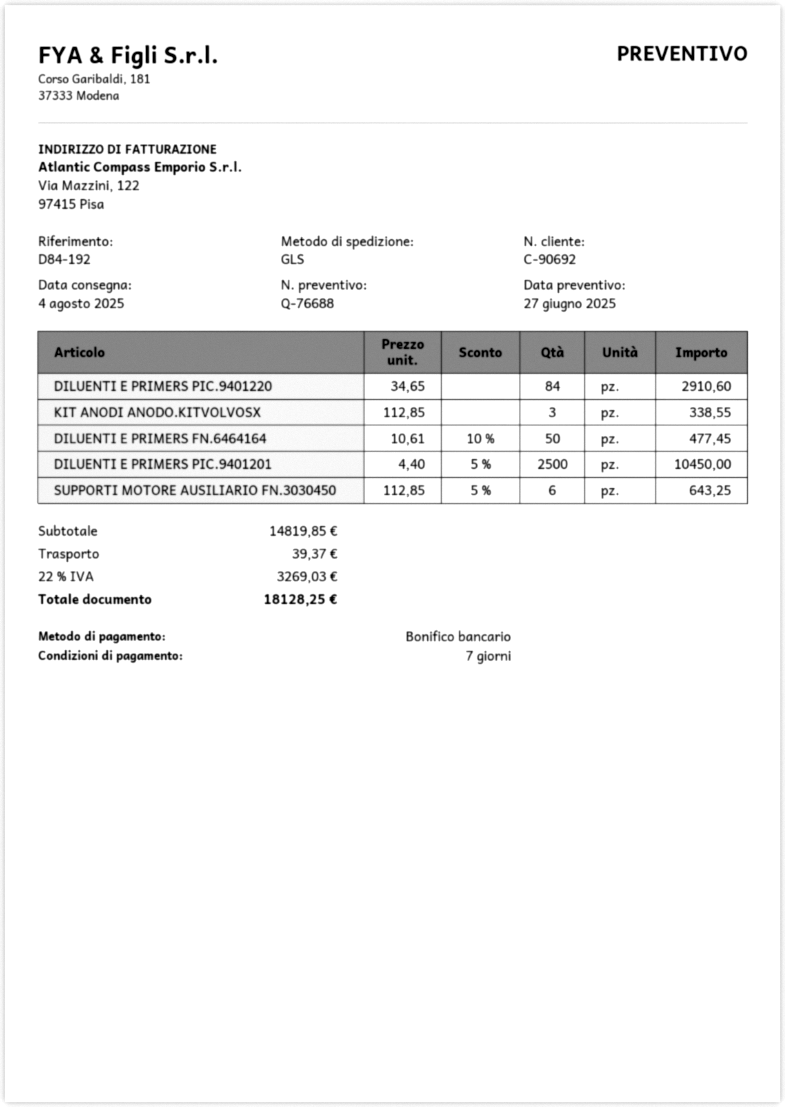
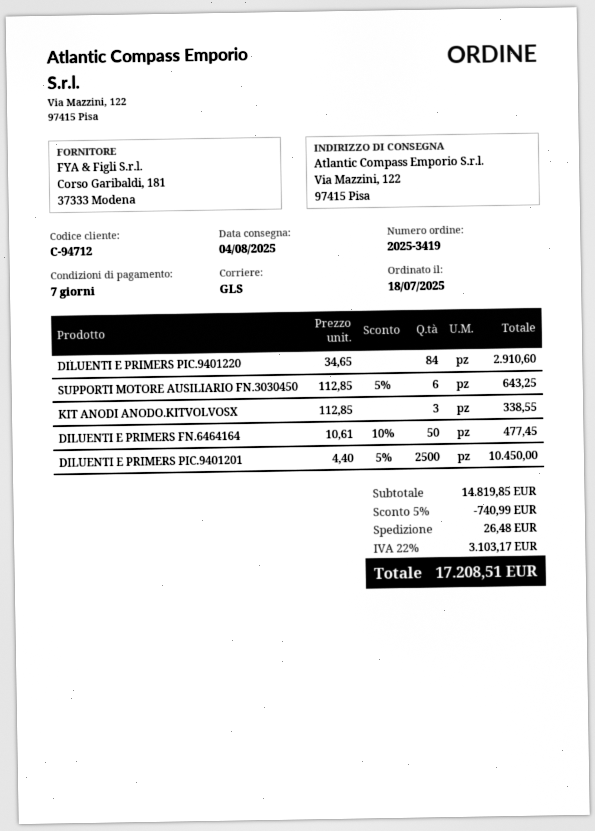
customer number: C-90692 -> C-94712
discount: none -> 5% = 740.99
shipping: 39.37 -> 26.48
tax: 22% = 3269.03 -> 22% = 3103.17
total: 18128.25 -> 17208.51

